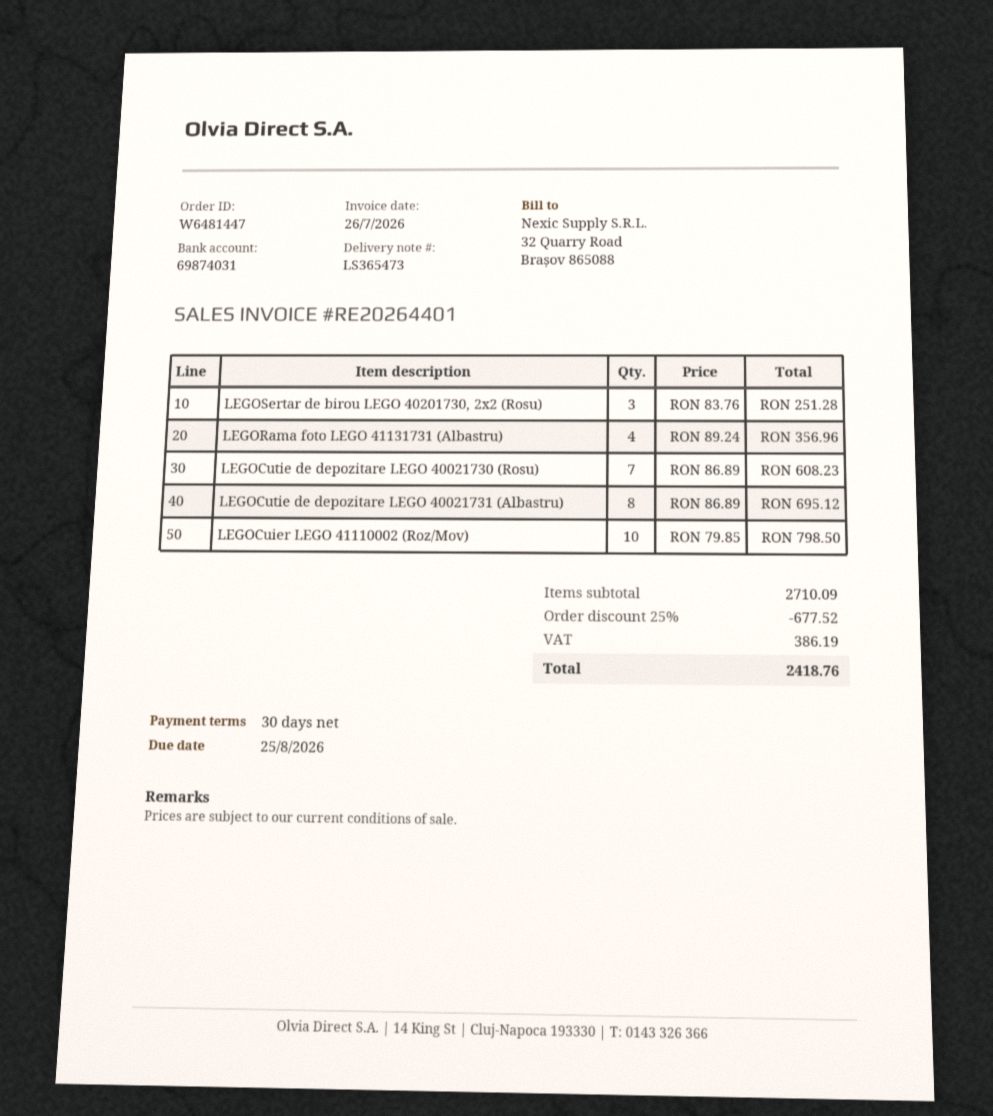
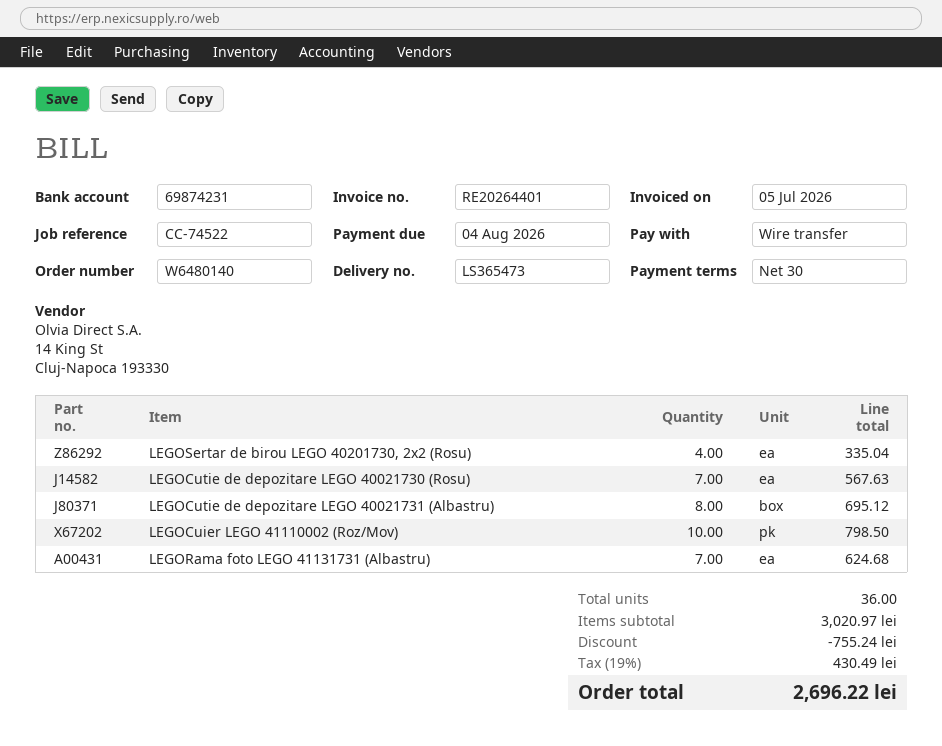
order number: W6481447 -> W6480140
invoice date: 2026-07-26 -> 2026-07-05
due date: 2026-08-25 -> 2026-08-04
bank account: 69874031 -> 69874231
LEGOSertar de birou LEGO 40201730, 2x2 (Rosu): 3 for 251.28 -> 4 for 335.04
LEGORama foto LEGO 41131731 (Albastru): 4 for 356.96 -> 7 for 624.68
LEGOCutie de depozitare LEGO 40021730 (Rosu): 7 for 608.23 -> 7 for 567.63
subtotal: 2710.09 -> 3020.97
discount: 677.52 -> 755.24
tax: 386.19 -> 430.49
total: 2418.76 -> 2696.22

